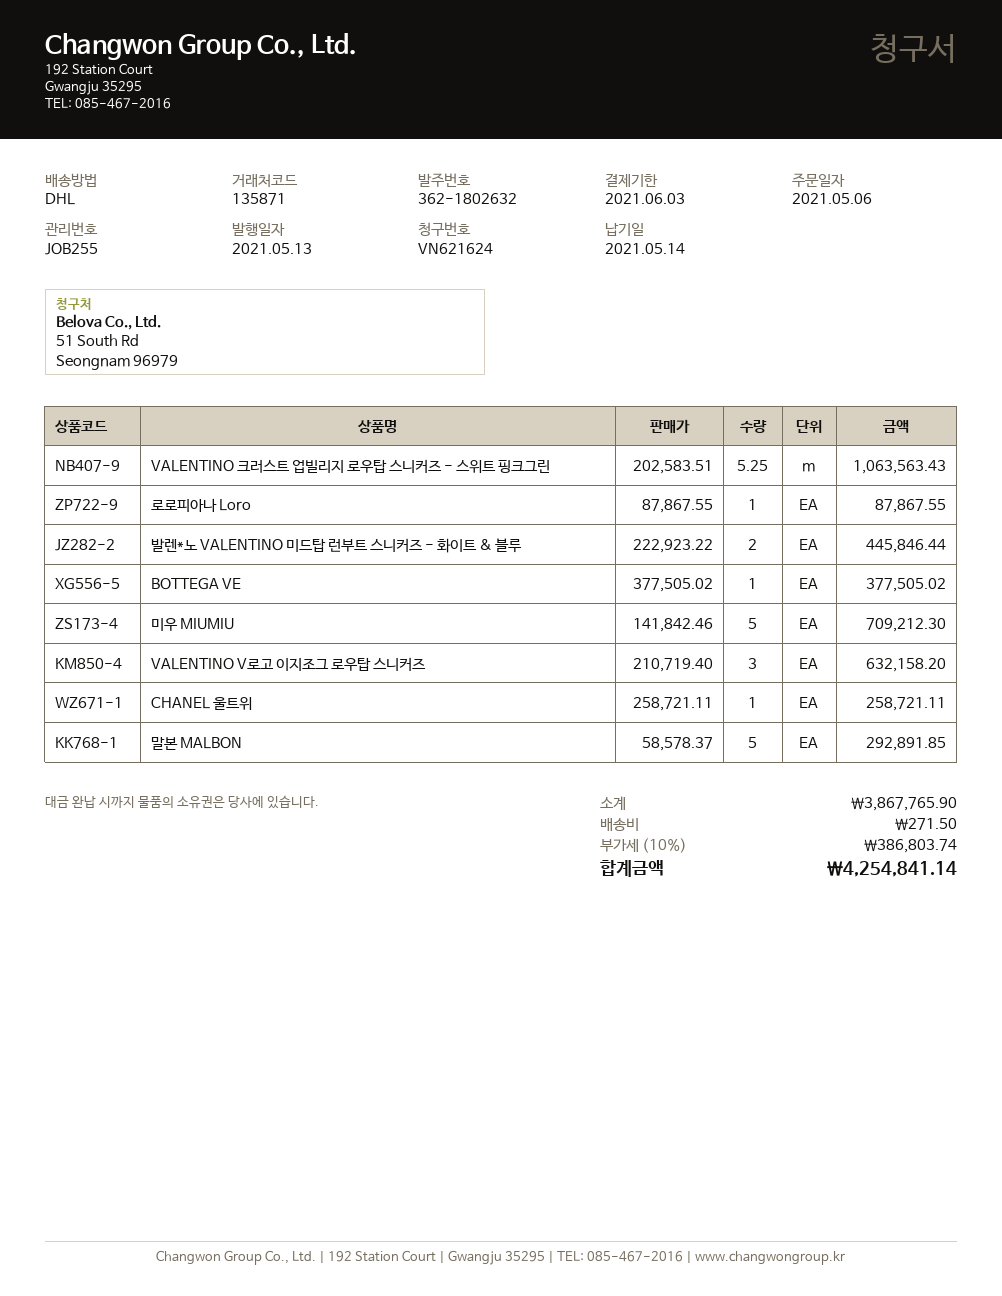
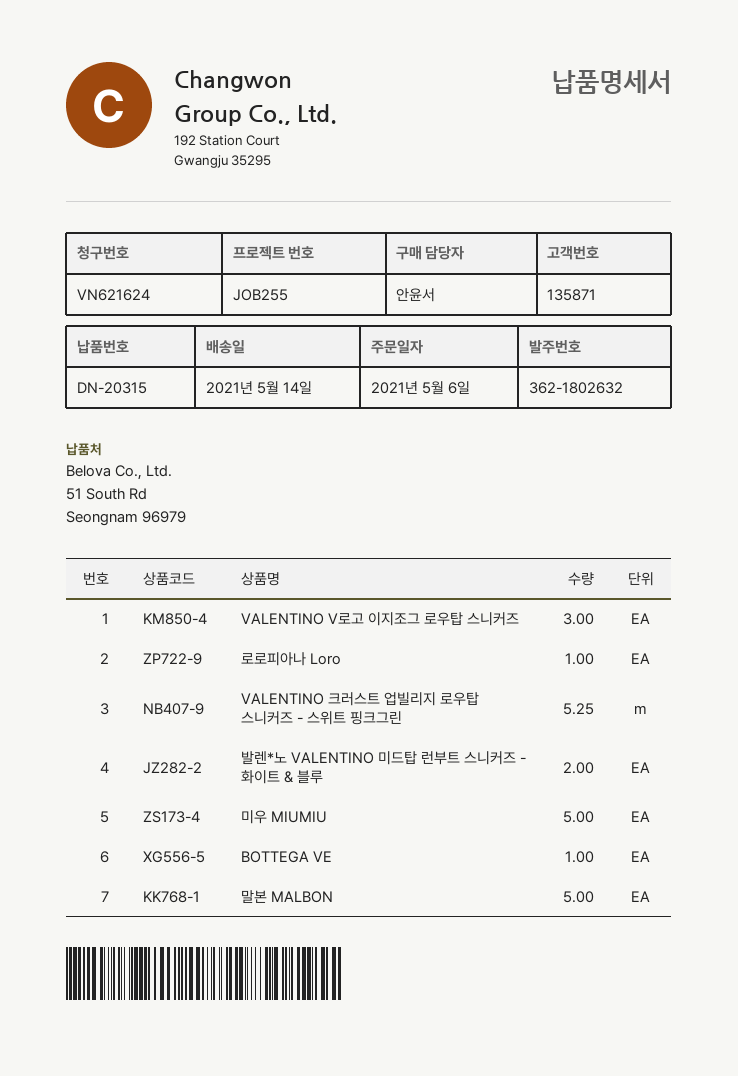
CHANEL 울트위: 1 -> none

